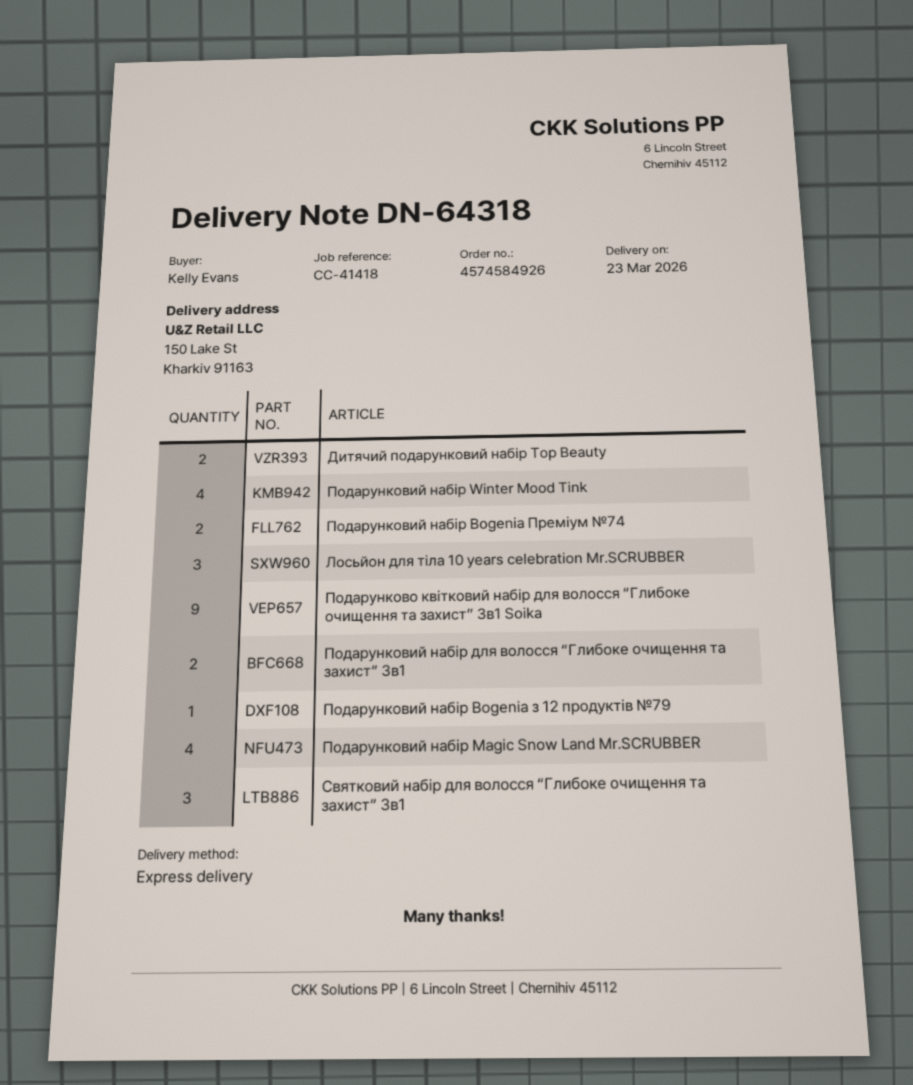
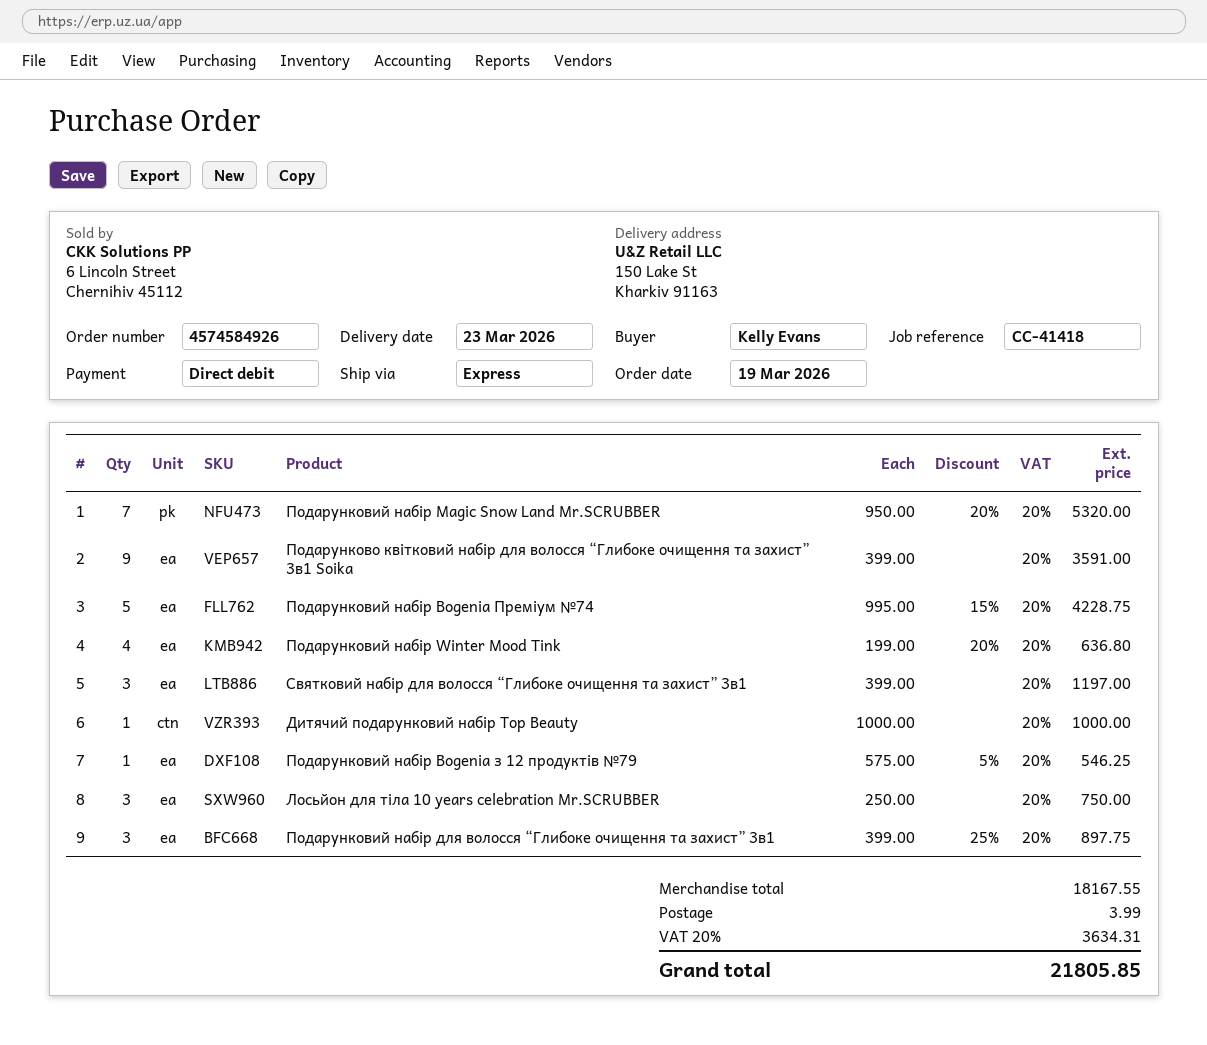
Дитячий подарунковий набір Top Beauty: 2 -> 1
Подарунковий набір Bogenia Преміум №74: 2 -> 5
Подарунковий набір для волосся “Глибоке очищення та захист” 3в1: 2 -> 3
Подарунковий набір Magic Snow Land Mr.SCRUBBER: 4 -> 7

